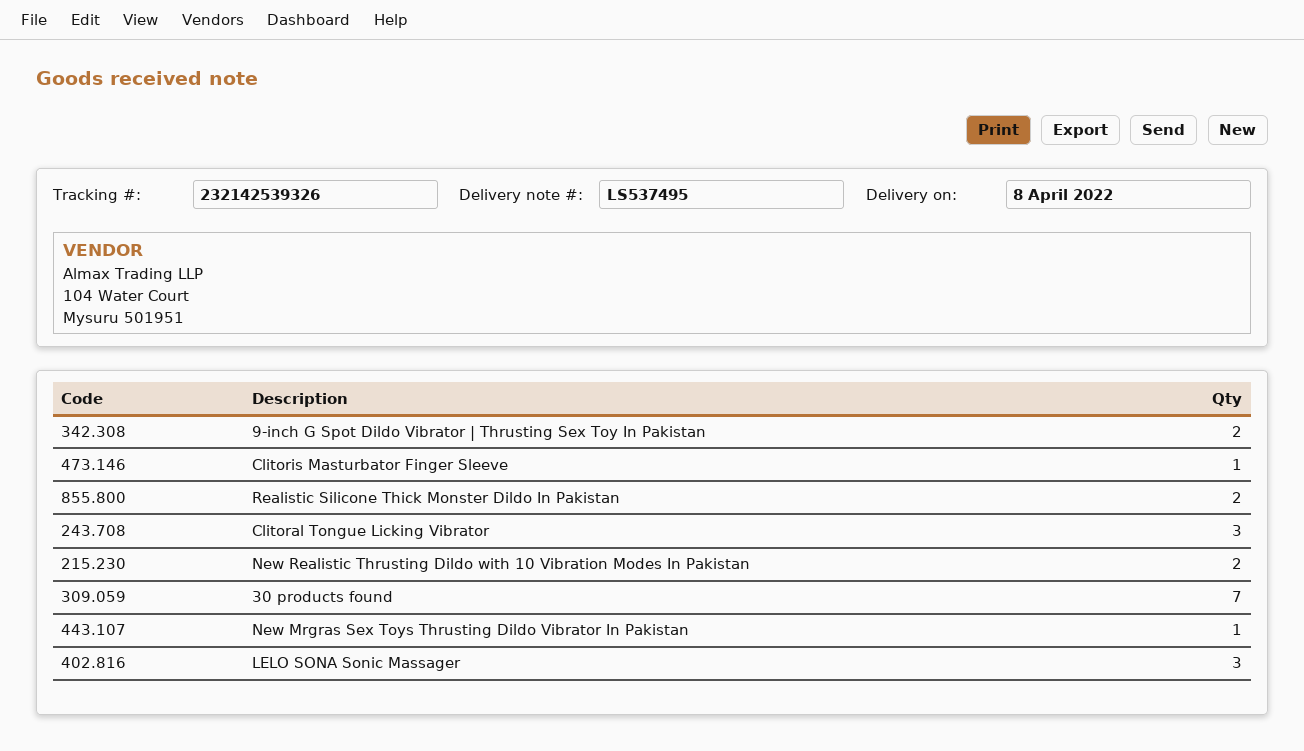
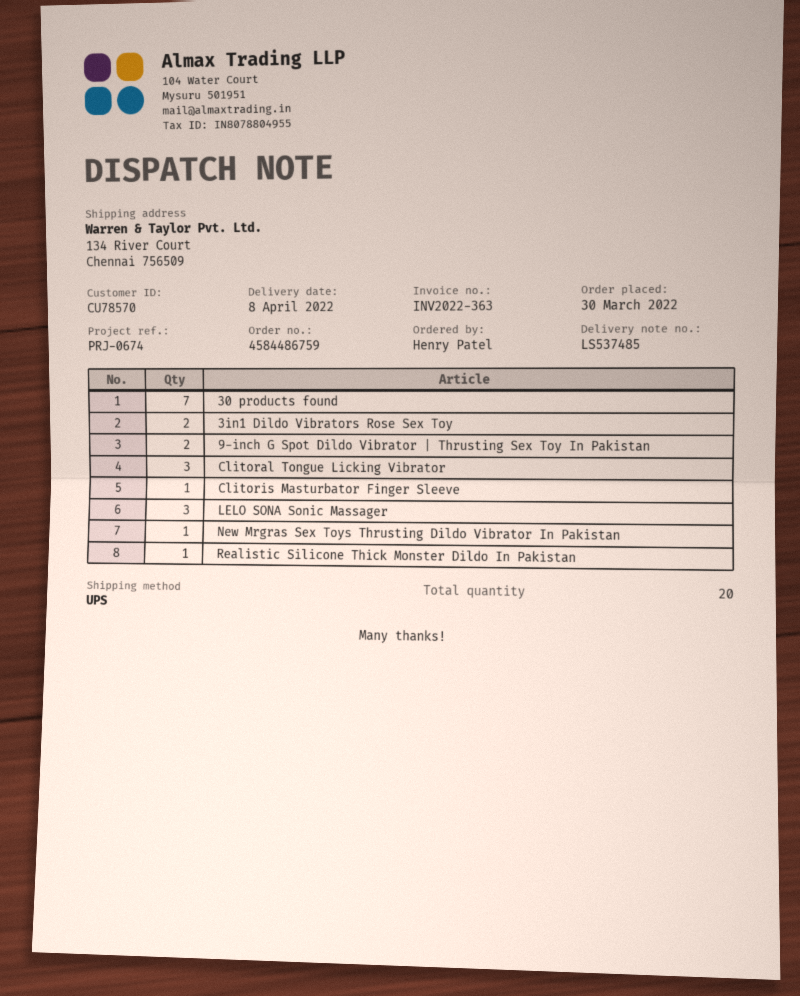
delivery note number: LS537495 -> LS537485
Realistic Silicone Thick Monster Dildo In Pakistan: 2 -> 1
New Realistic Thrusting Dildo with 10 Vibration Modes In Pakistan: 2 -> none
3in1 Dildo Vibrators Rose Sex Toy: none -> 2

